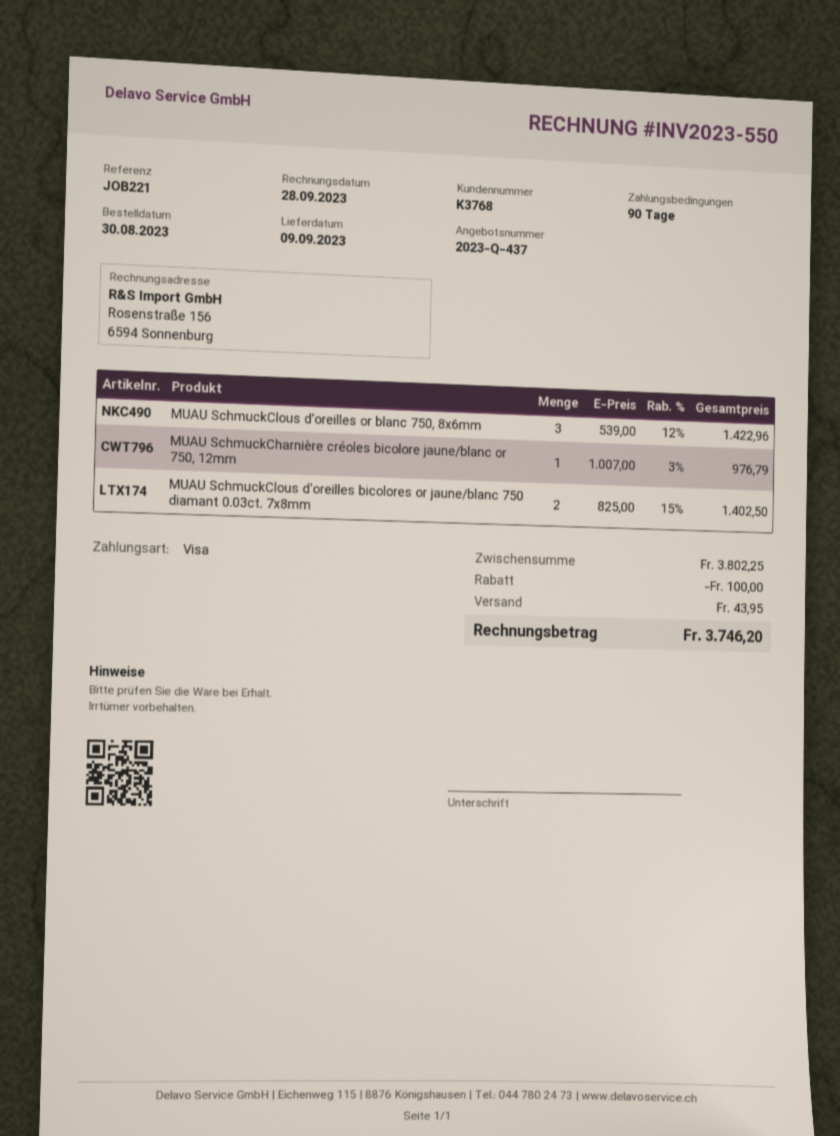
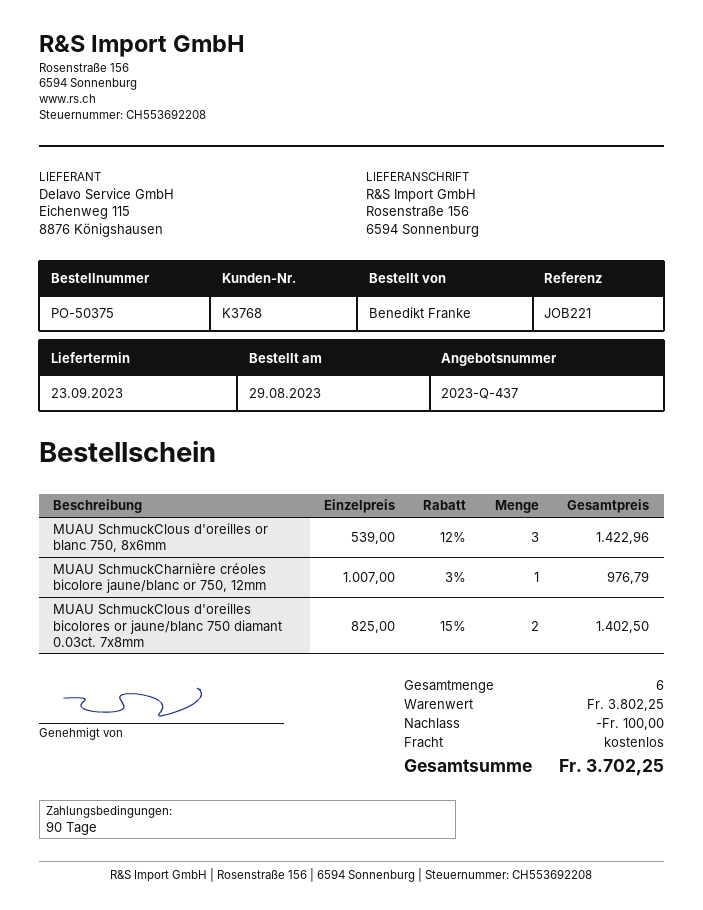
order date: 2023-08-30 -> 2023-08-29
delivery date: 2023-09-09 -> 2023-09-23
shipping: 43.95 -> 0.00
total: 3746.20 -> 3702.25

